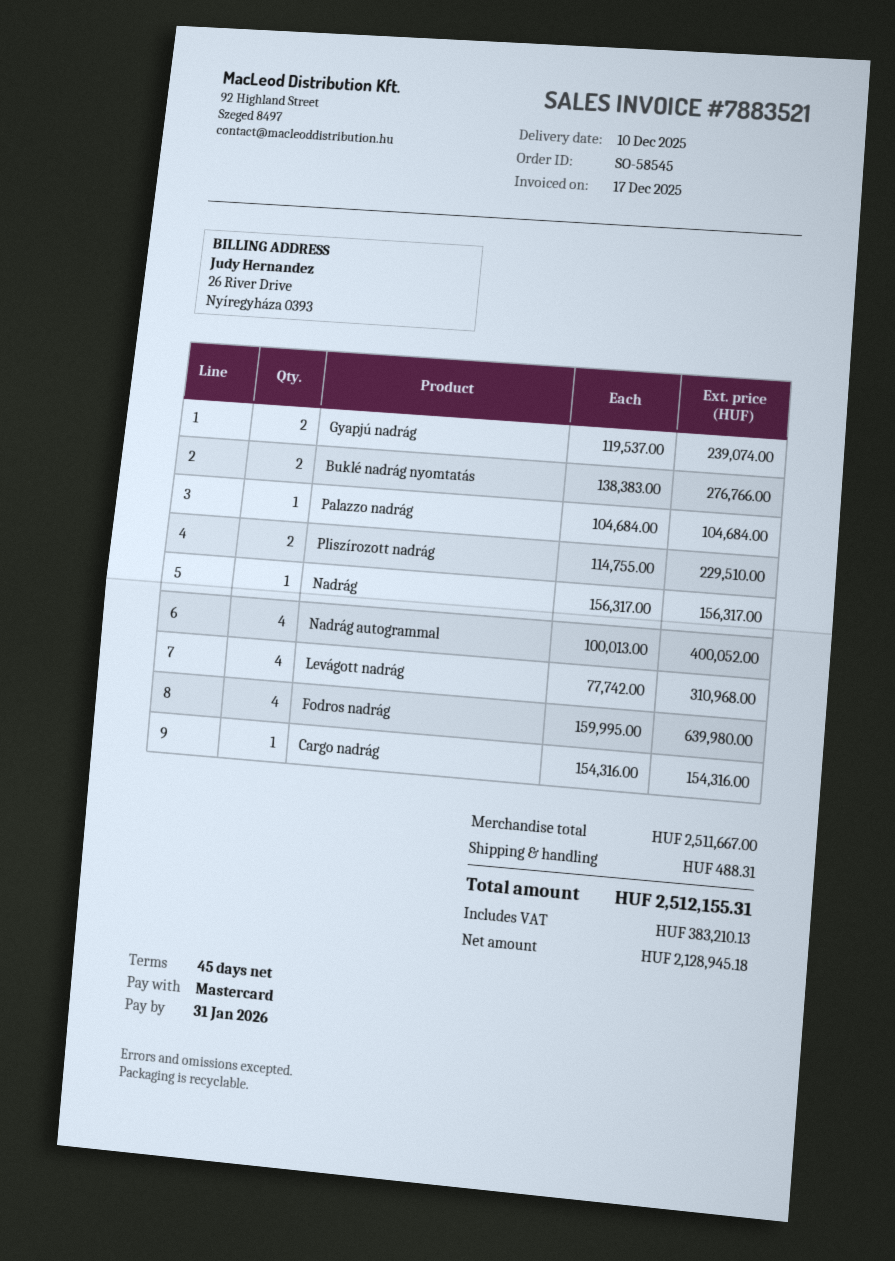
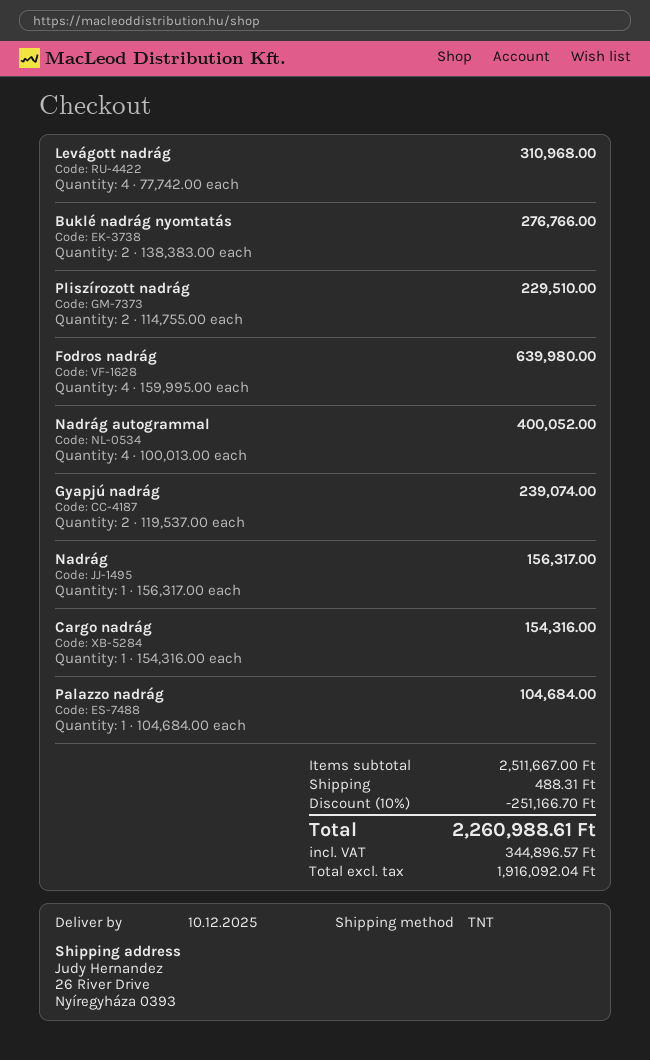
discount: none -> 10% = 251166.70
net: 2128945.18 -> 1916092.04
tax: 383210.13 -> 344896.57
total: 2512155.31 -> 2260988.61

